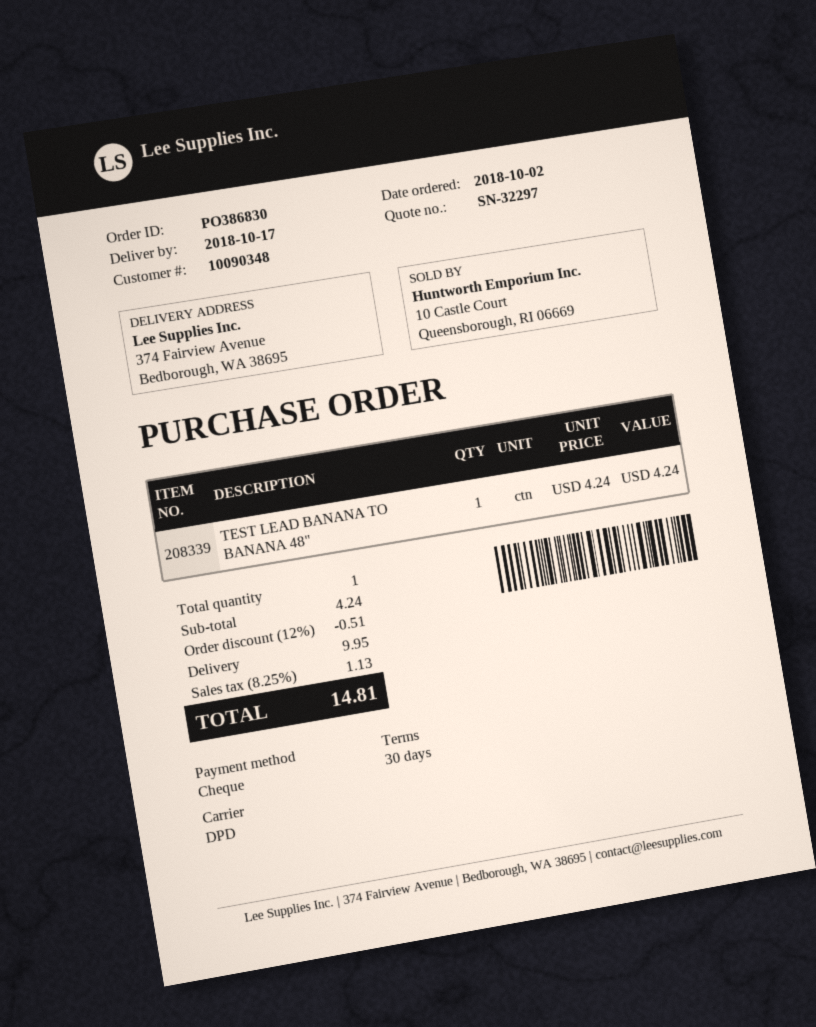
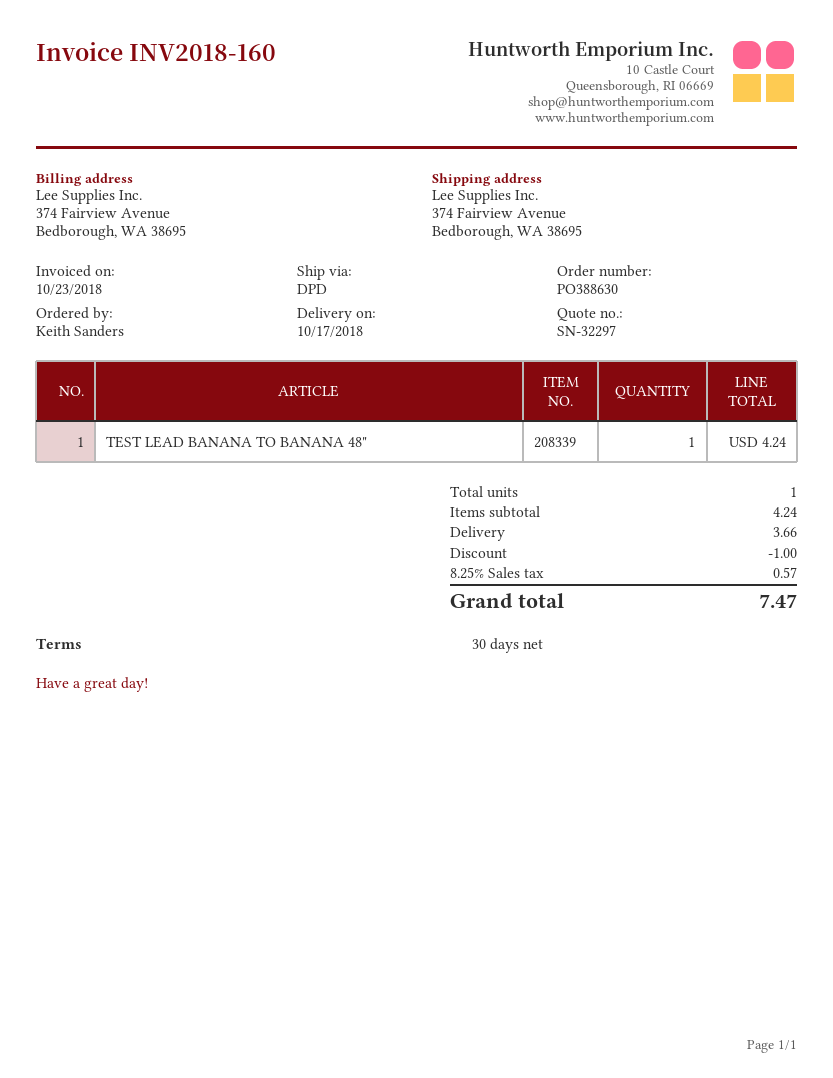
order number: PO386830 -> PO388630
discount: 0.51 -> 1.00
shipping: 9.95 -> 3.66
tax: 8.25% = 1.13 -> 8.25% = 0.57
total: 14.81 -> 7.47

